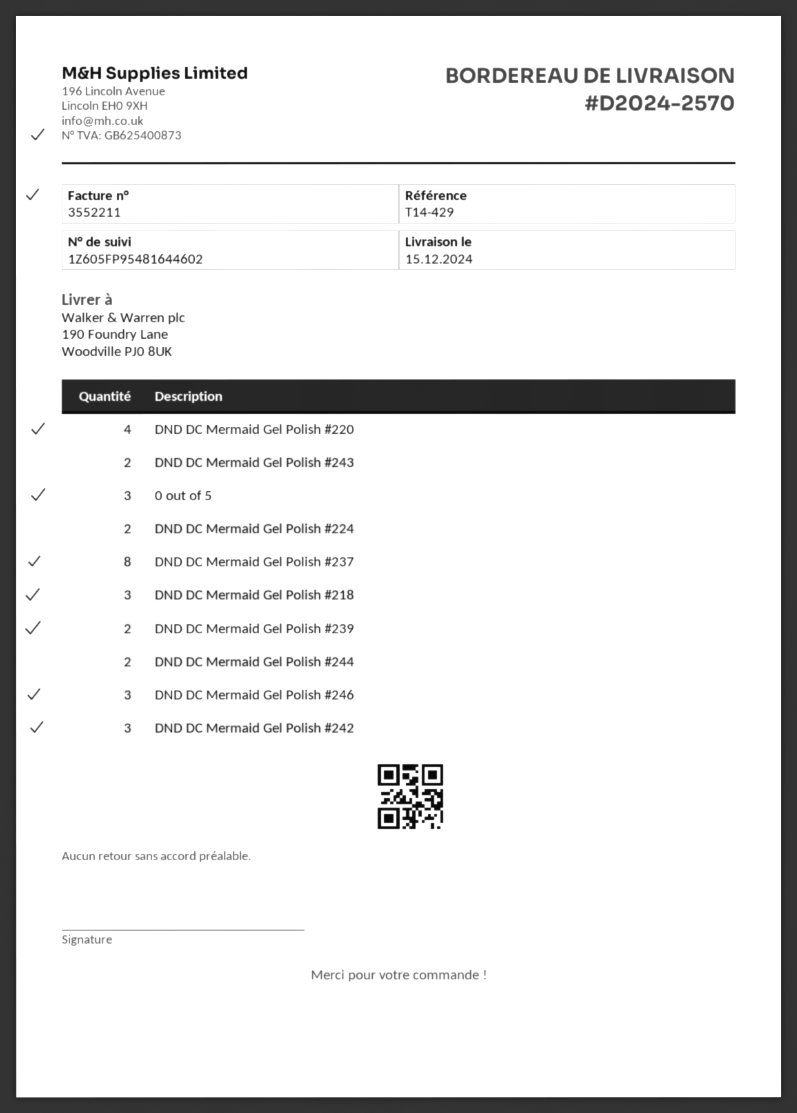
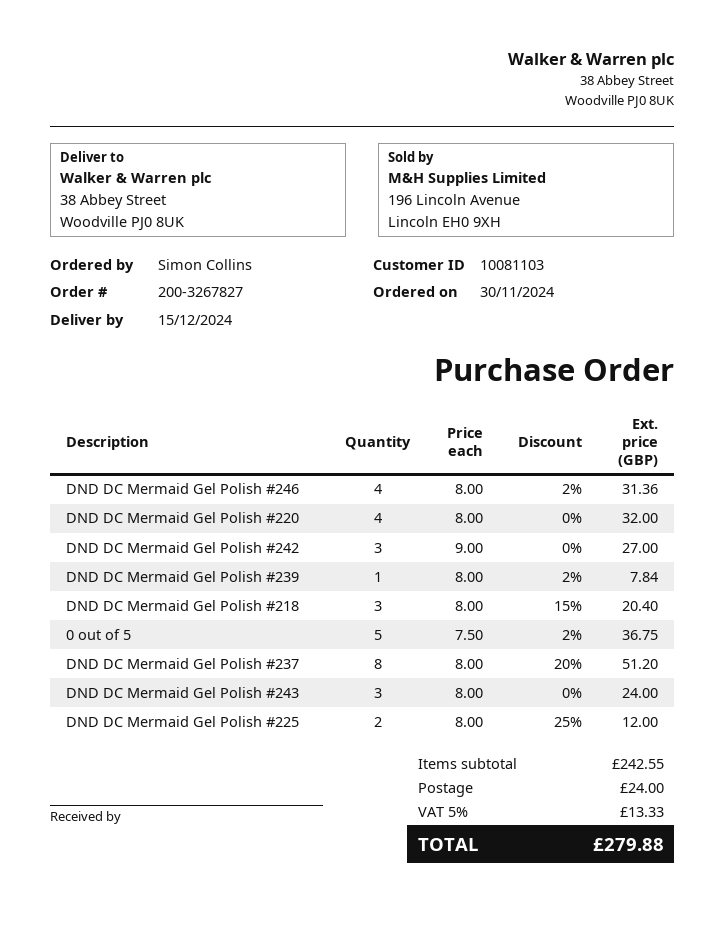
ship to: 190 Foundry Lane, Woodville PJ0 8UK -> 38 Abbey Street, Woodville PJ0 8UK
DND DC Mermaid Gel Polish #243: 2 -> 3
0 out of 5: 3 -> 5
DND DC Mermaid Gel Polish #224: 2 -> none
DND DC Mermaid Gel Polish #239: 2 -> 1
DND DC Mermaid Gel Polish #244: 2 -> none
DND DC Mermaid Gel Polish #246: 3 -> 4
DND DC Mermaid Gel Polish #225: none -> 2

